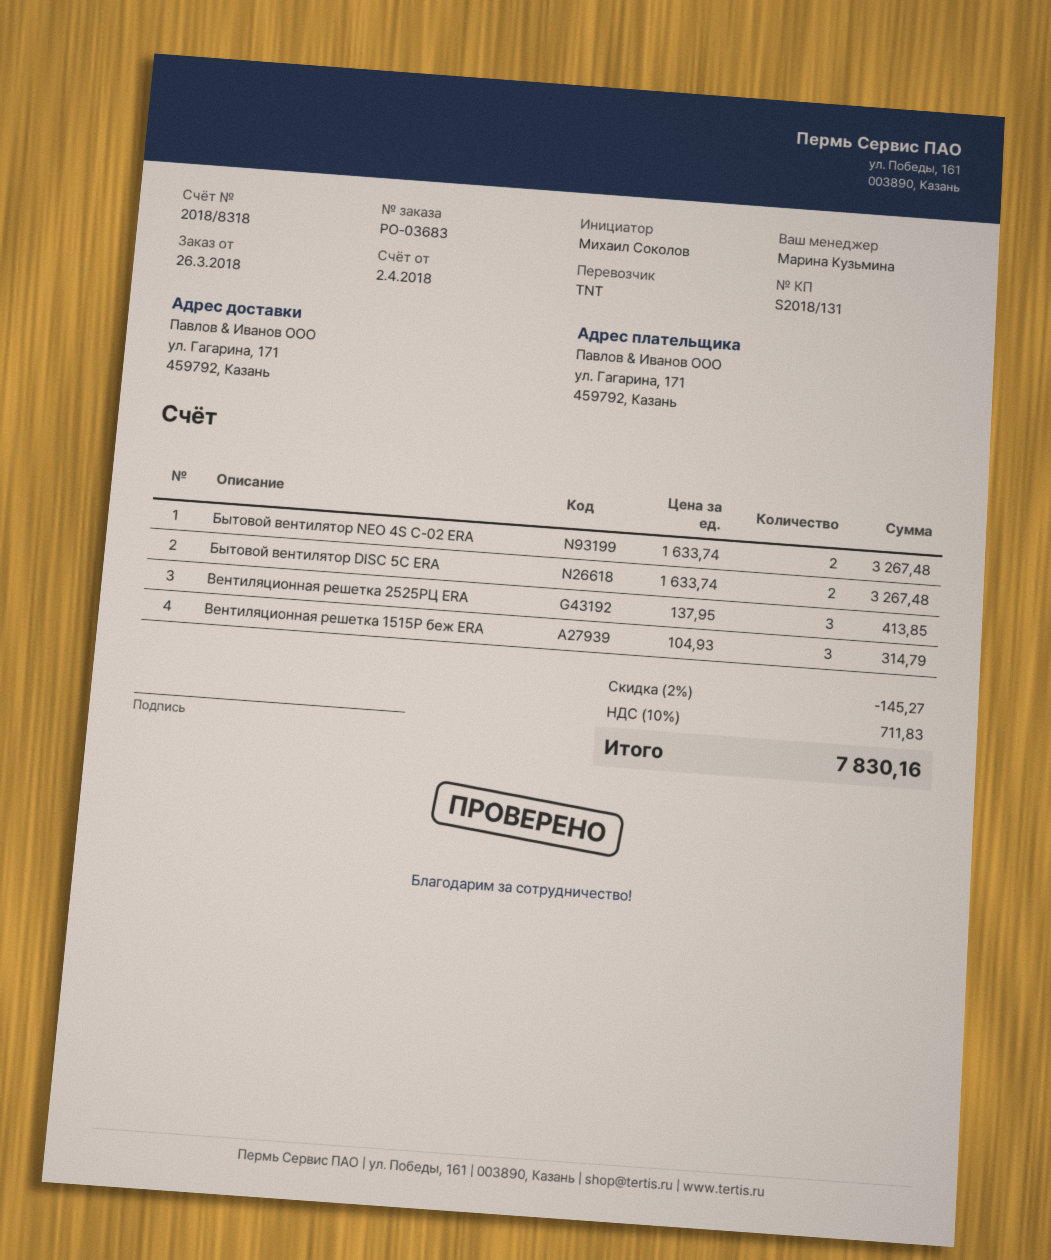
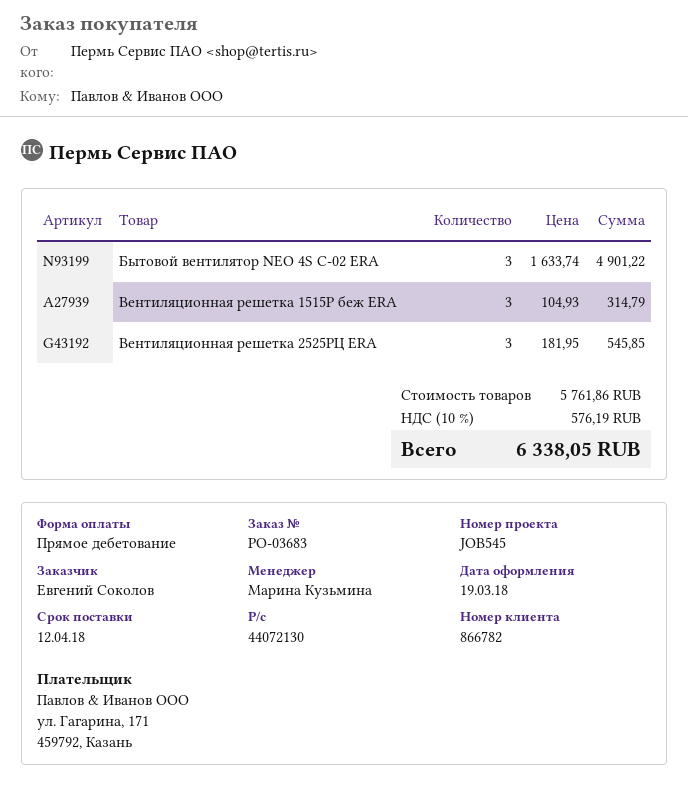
order date: 2018-03-26 -> 2018-03-19
ordered by: Михаил Соколов -> Евгений Соколов
Бытовой вентилятор NEO 4S C-02 ERA: 2 x 1633.74 = 3267.48 -> 3 x 1633.74 = 4901.22
Бытовой вентилятор DISC 5C ERA: 2 x 1633.74 = 3267.48 -> none
Вентиляционная решетка 2525РЦ ERA: 3 x 137.95 = 413.85 -> 3 x 181.95 = 545.85
discount: 2% = 145.27 -> none
tax: 10% = 711.83 -> 10% = 576.19
total: 7830.16 -> 6338.05

